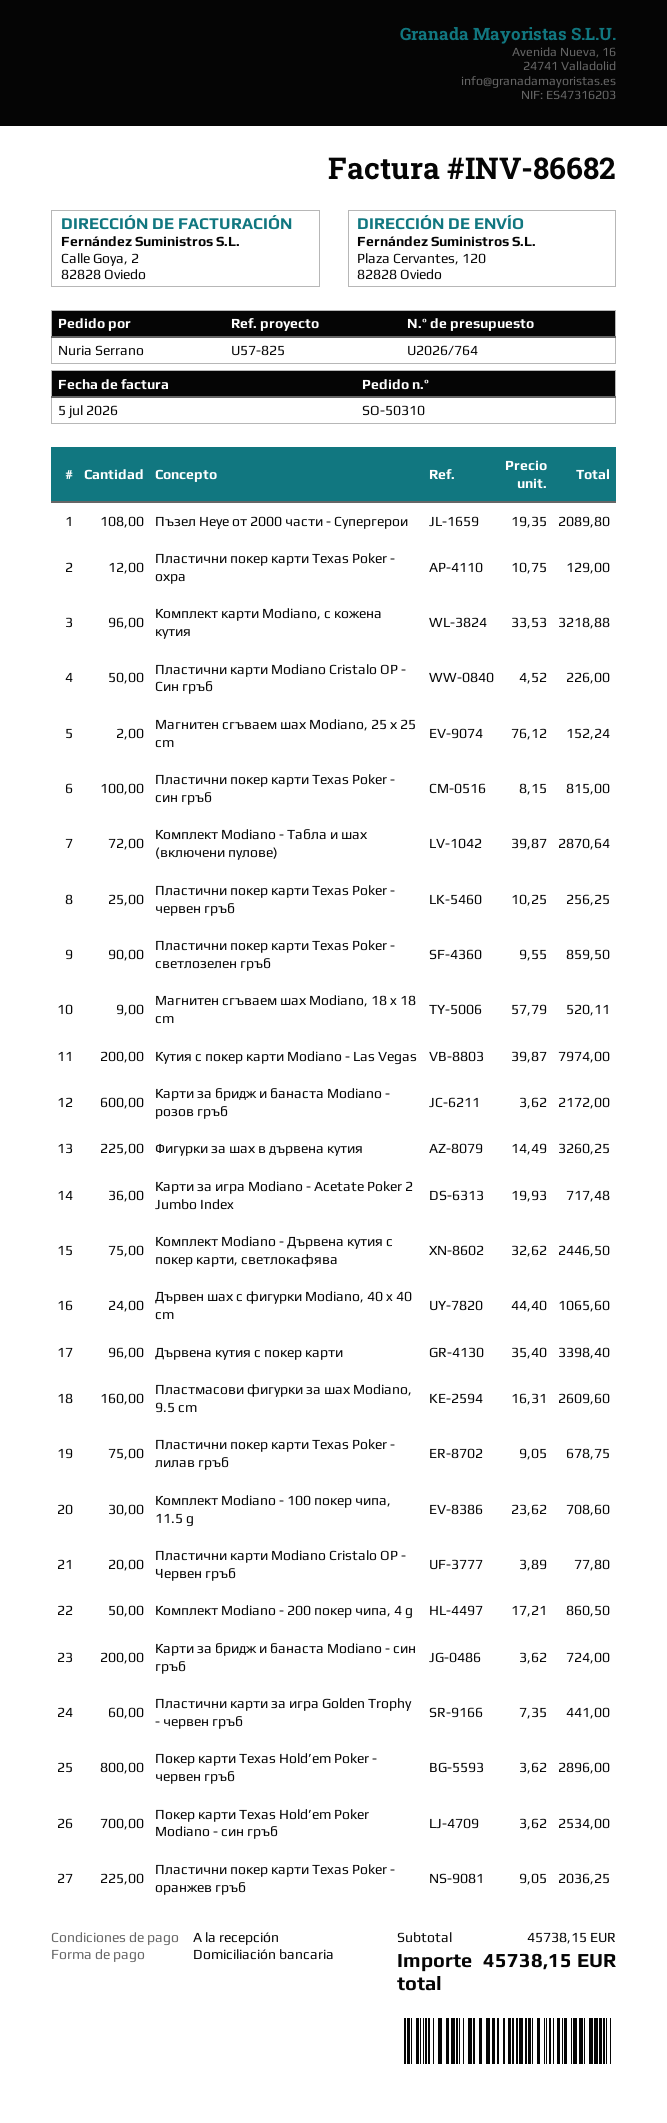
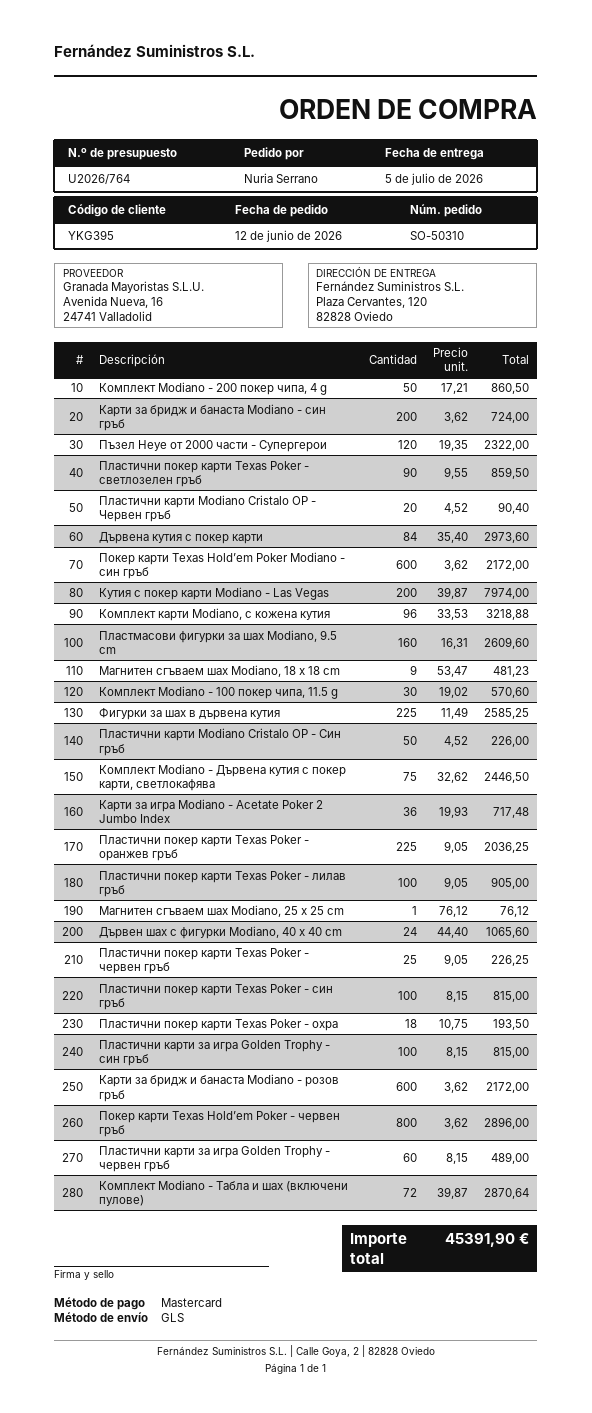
payment method: direct debit -> Mastercard
Пъзел Heye от 2000 части - Супергерои: 108 x 19.35 = 2089.80 -> 120 x 19.35 = 2322.00
Пластични покер карти Texas Poker - охра: 12 x 10.75 = 129.00 -> 18 x 10.75 = 193.50
Магнитен сгъваем шах Modiano, 25 х 25 cm: 2 x 76.12 = 152.24 -> 1 x 76.12 = 76.12
Пластични покер карти Texas Poker - червен гръб: 25 x 10.25 = 256.25 -> 25 x 9.05 = 226.25
Магнитен сгъваем шах Modiano, 18 x 18 cm: 9 x 57.79 = 520.11 -> 9 x 53.47 = 481.23
Фигурки за шах в дървена кутия: 225 x 14.49 = 3260.25 -> 225 x 11.49 = 2585.25
Дървена кутия с покер карти: 96 x 35.40 = 3398.40 -> 84 x 35.40 = 2973.60
Пластични покер карти Texas Poker - лилав гръб: 75 x 9.05 = 678.75 -> 100 x 9.05 = 905.00
Комплект Modiano - 100 покер чипа, 11.5 g: 30 x 23.62 = 708.60 -> 30 x 19.02 = 570.60
Пластични карти Modiano Сristalo OP - Червен гръб: 20 x 3.89 = 77.80 -> 20 x 4.52 = 90.40
Пластични карти за игра Golden Trophy - червен гръб: 60 x 7.35 = 441.00 -> 60 x 8.15 = 489.00
Покер карти Texas Hold’em Poker Modiano - син гръб: 700 x 3.62 = 2534.00 -> 600 x 3.62 = 2172.00
Пластични карти за игра Golden Trophy - син гръб: none -> 100 x 8.15 = 815.00
total: 45738.15 -> 45391.90

